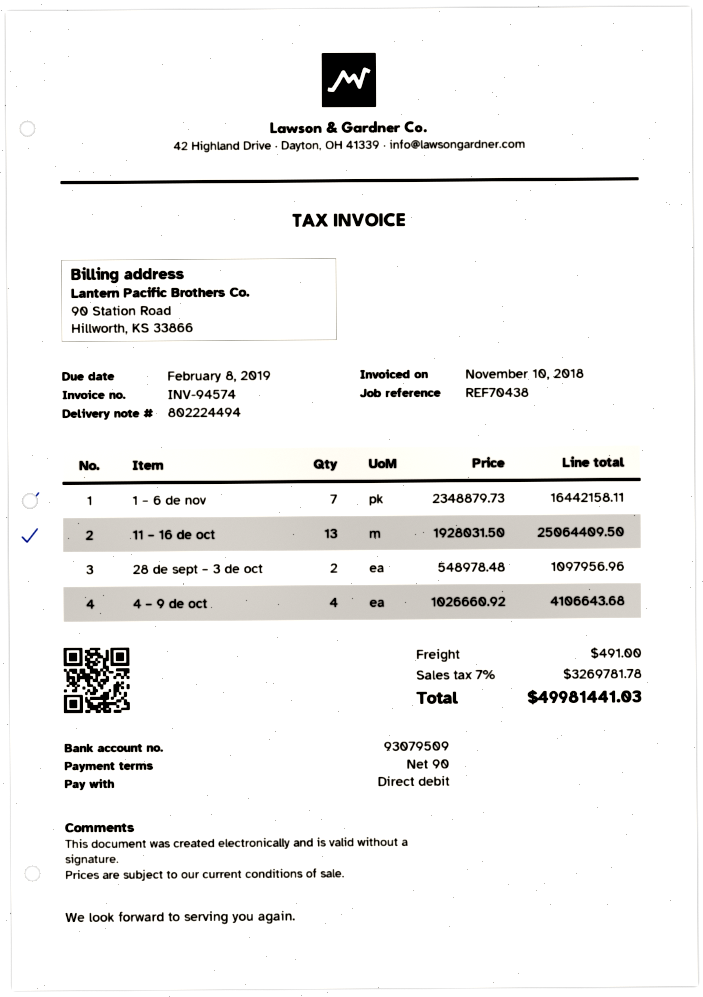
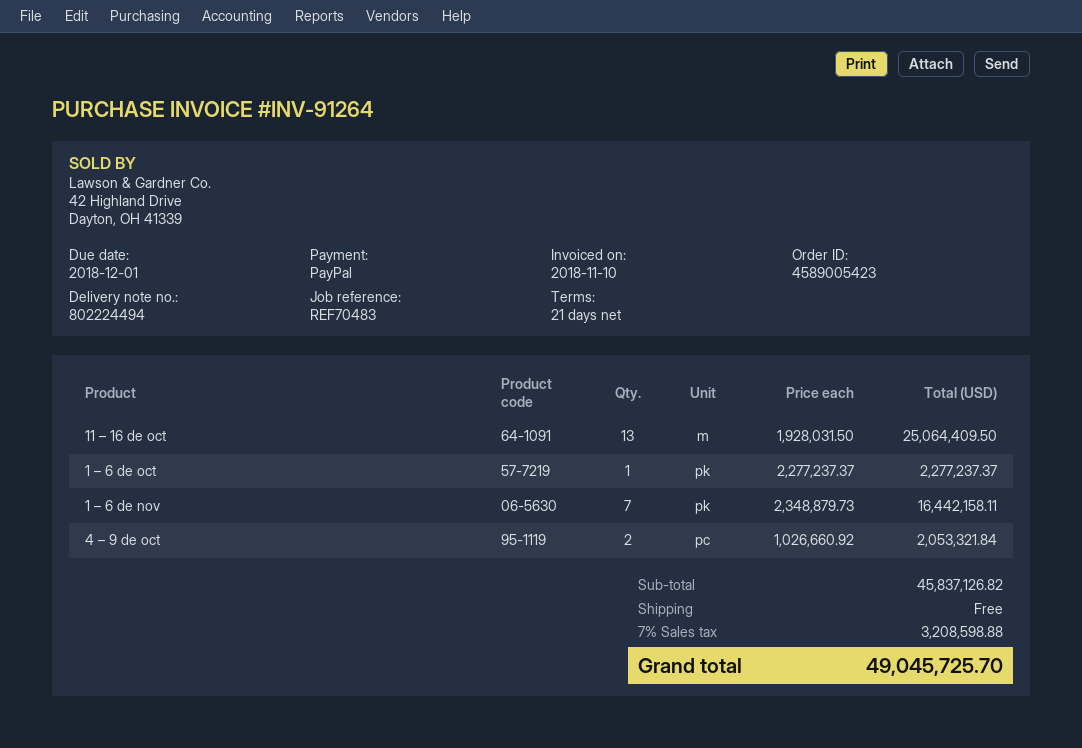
invoice number: INV-94574 -> INV-91264
payment terms: 90 days -> 21 days
due date: 2019-02-08 -> 2018-12-01
reference: REF70438 -> REF70483
payment method: direct debit -> PayPal
28 de sept – 3 de oct: 2 x 548978.48 = 1097956.96 -> none
4 – 9 de oct: 4 x 1026660.92 = 4106643.68 -> 2 x 1026660.92 = 2053321.84
1 – 6 de oct: none -> 1 x 2277237.37 = 2277237.37
shipping: 491.00 -> 0.00
tax: 7% = 3269781.78 -> 7% = 3208598.88
total: 49981441.03 -> 49045725.70

